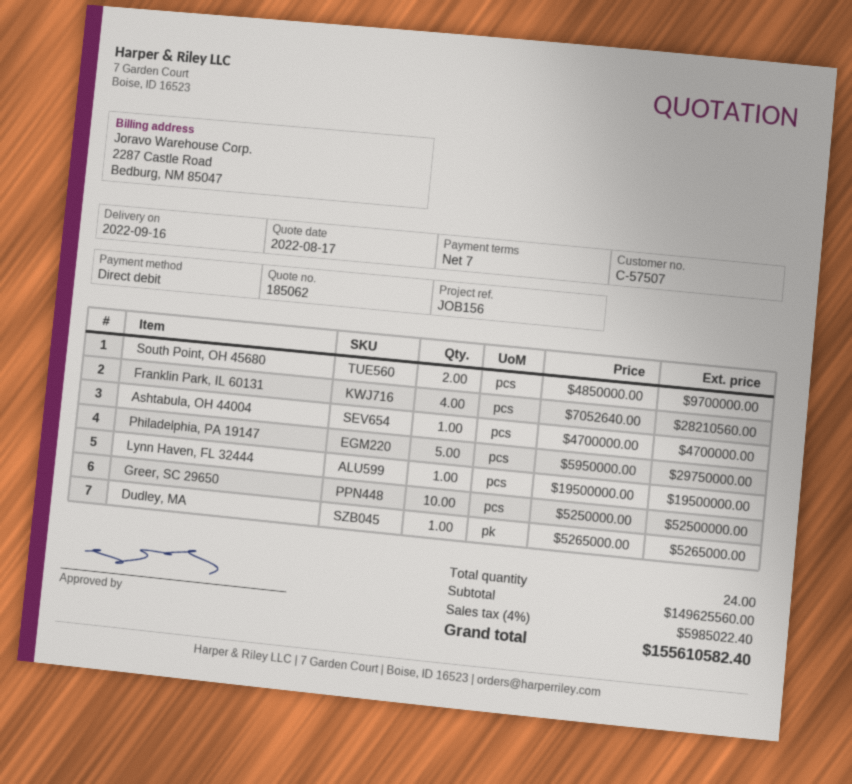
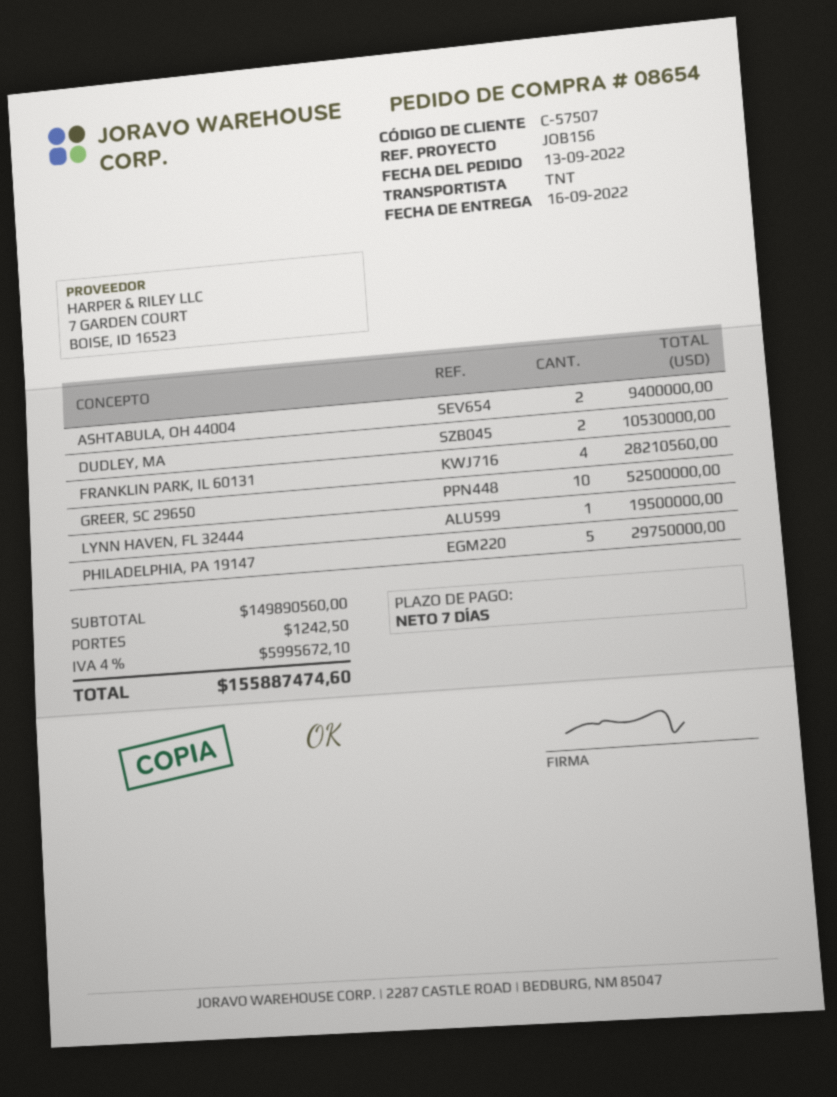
South Point, OH 45680: 2 for 9700000.00 -> none
Ashtabula, OH 44004: 1 for 4700000.00 -> 2 for 9400000.00
Dudley, MA: 1 for 5265000.00 -> 2 for 10530000.00
subtotal: 149625560.00 -> 149890560.00
shipping: none -> 1242.50
tax: 4% = 5985022.40 -> 4% = 5995672.10
total: 155610582.40 -> 155887474.60

